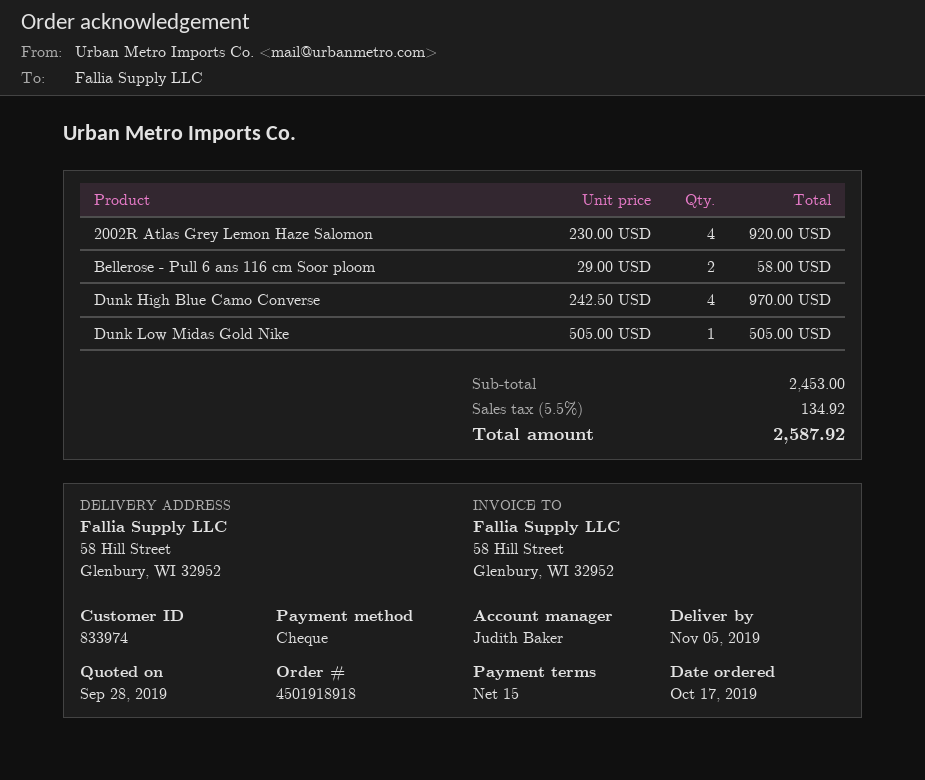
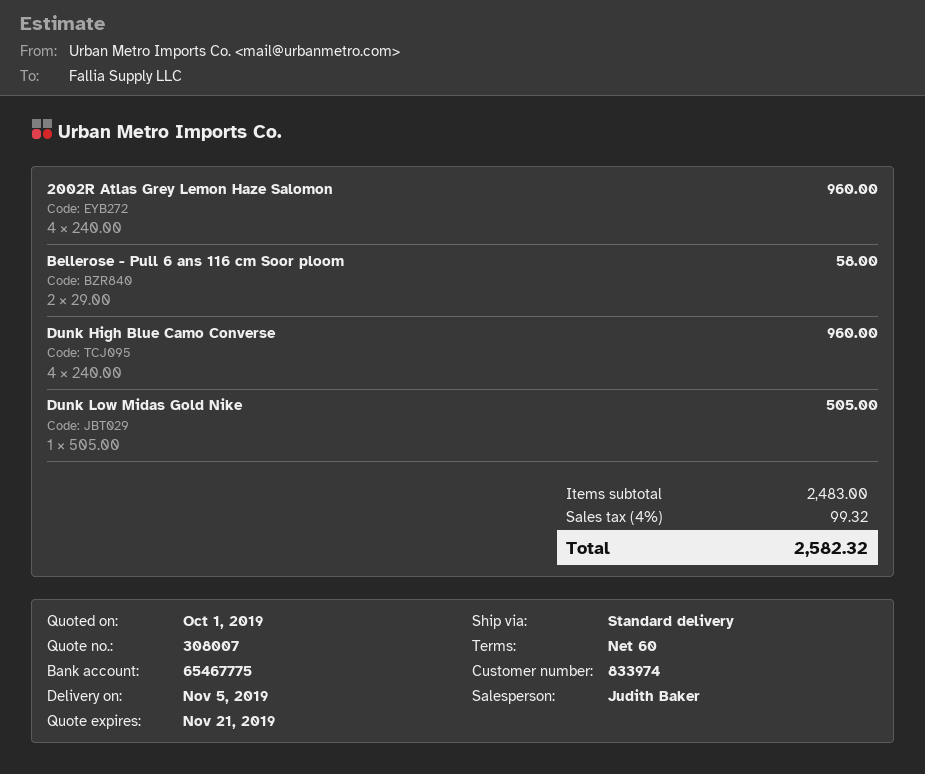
quote date: 2019-09-28 -> 2019-10-01
payment terms: 15 days -> 60 days
2002R Atlas Grey Lemon Haze Salomon: 4 x 230.00 = 920.00 -> 4 x 240.00 = 960.00
Dunk High Blue Camo Converse: 4 x 242.50 = 970.00 -> 4 x 240.00 = 960.00
subtotal: 2453.00 -> 2483.00
tax: 5.5% = 134.92 -> 4% = 99.32
total: 2587.92 -> 2582.32

